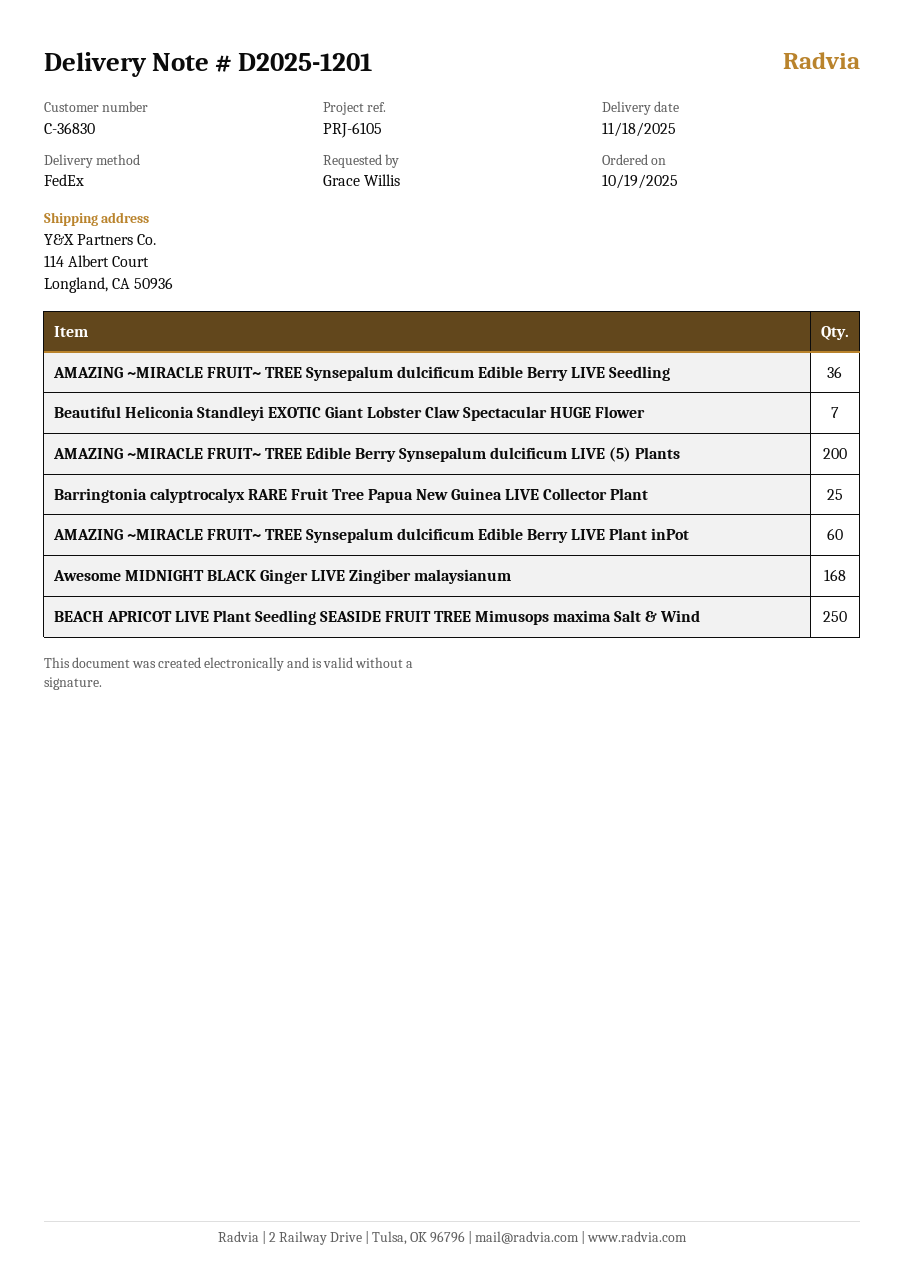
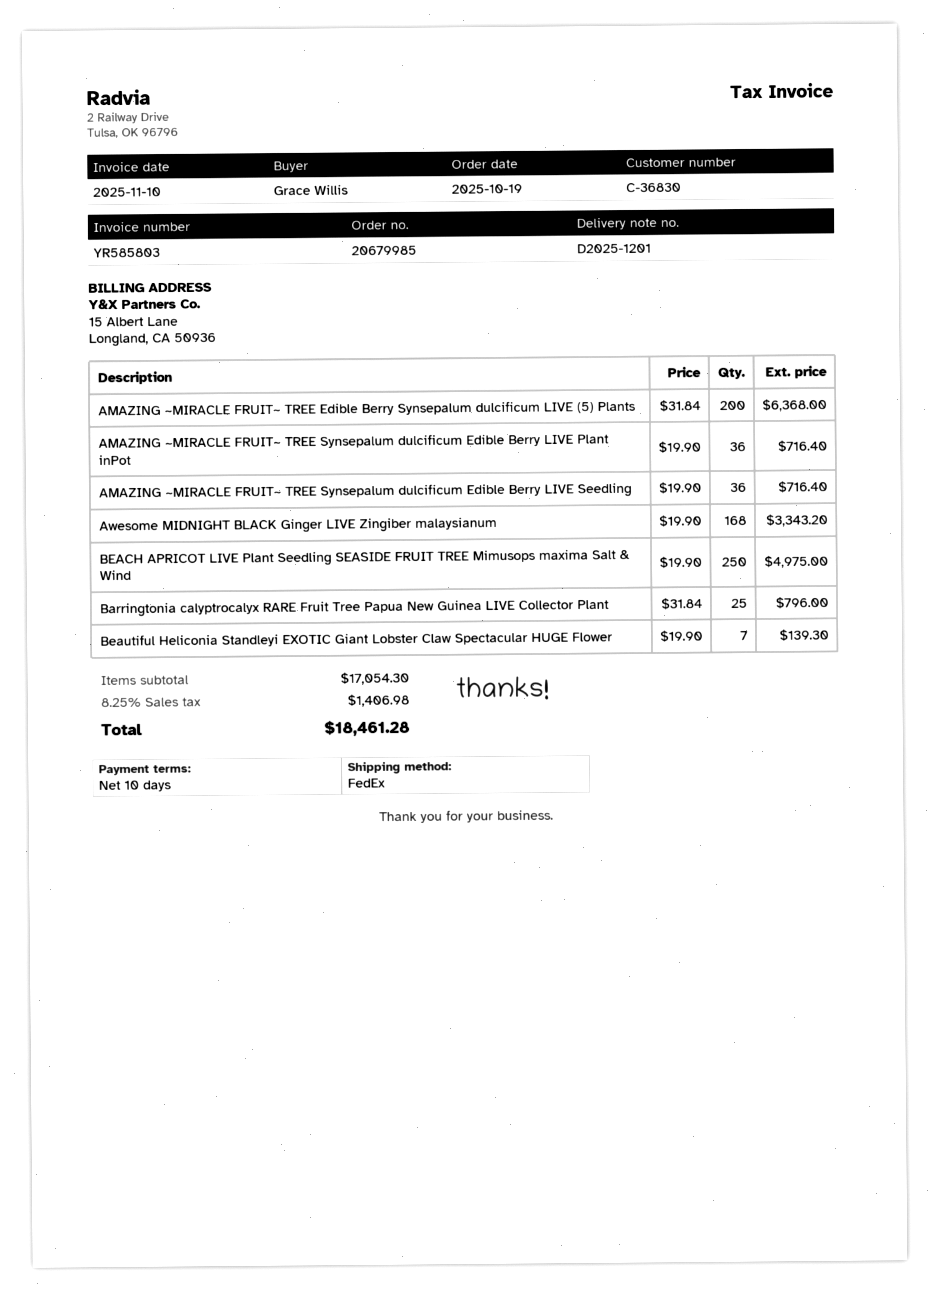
AMAZING ~MIRACLE FRUIT~ TREE Synsepalum dulcificum Edible Berry LIVE Plant inPot: 60 -> 36

